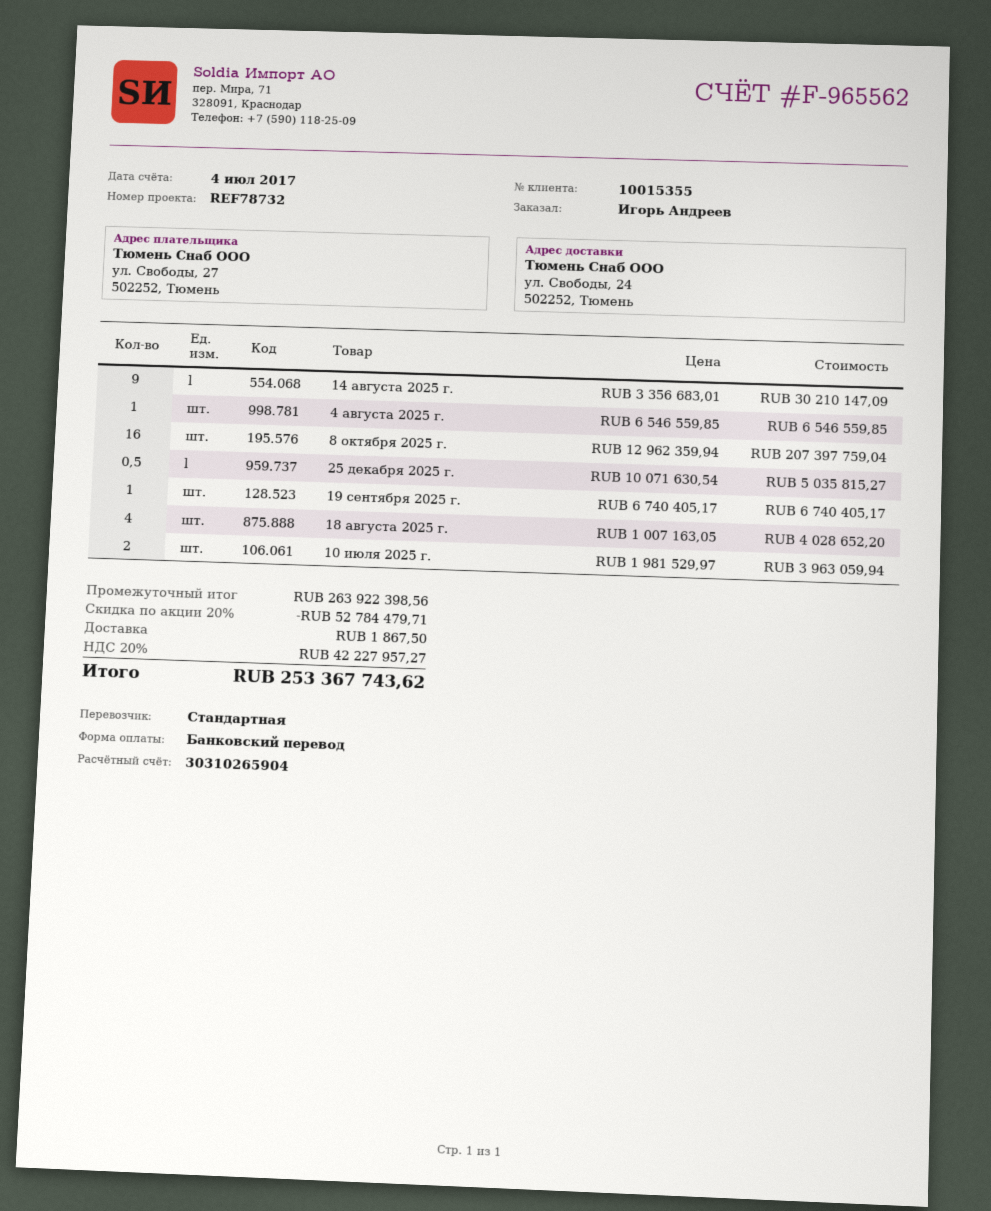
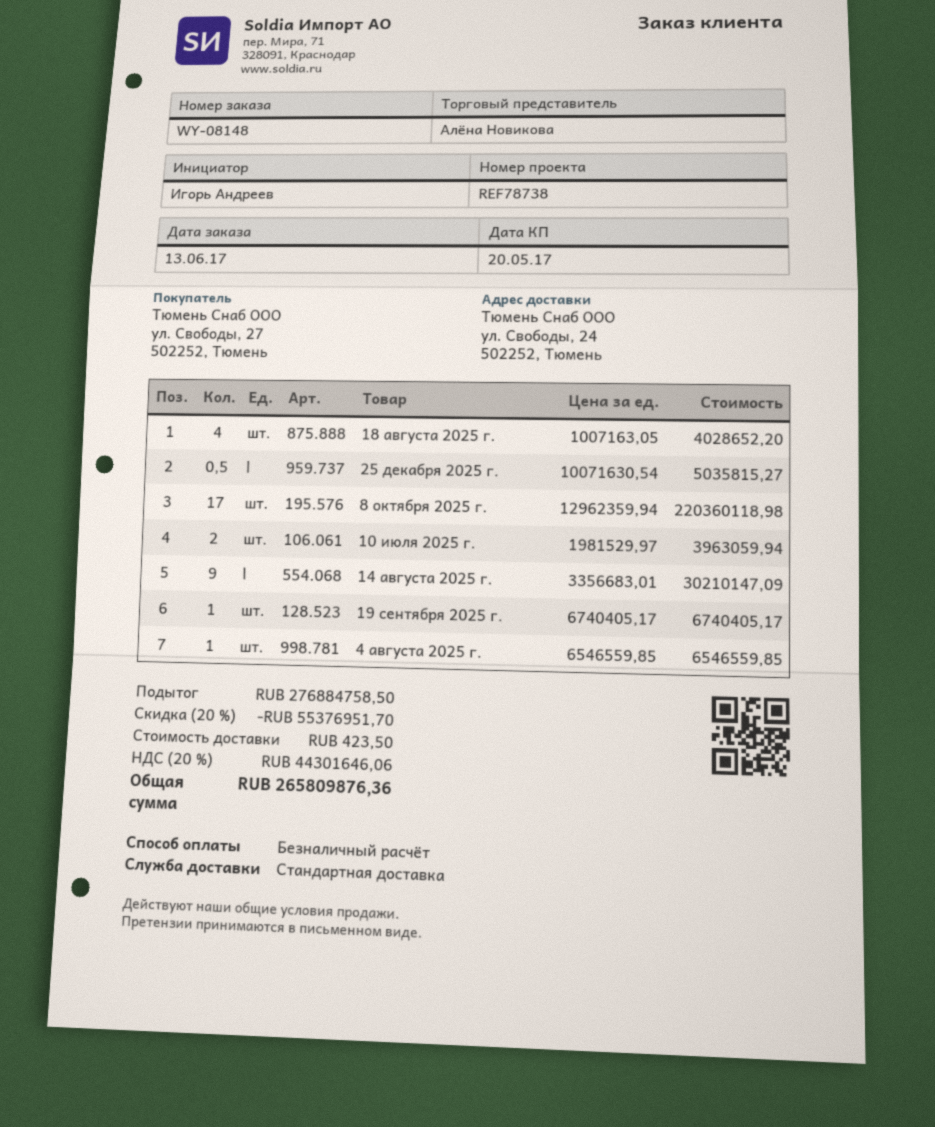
reference: REF78732 -> REF78738
8 октября 2025 г.: 16 x 12962359.94 = 207397759.04 -> 17 x 12962359.94 = 220360118.98
subtotal: 263922398.56 -> 276884758.50
discount: 20% = 52784479.71 -> 20% = 55376951.70
shipping: 1867.50 -> 423.50
tax: 20% = 42227957.27 -> 20% = 44301646.06
total: 253367743.62 -> 265809876.36

